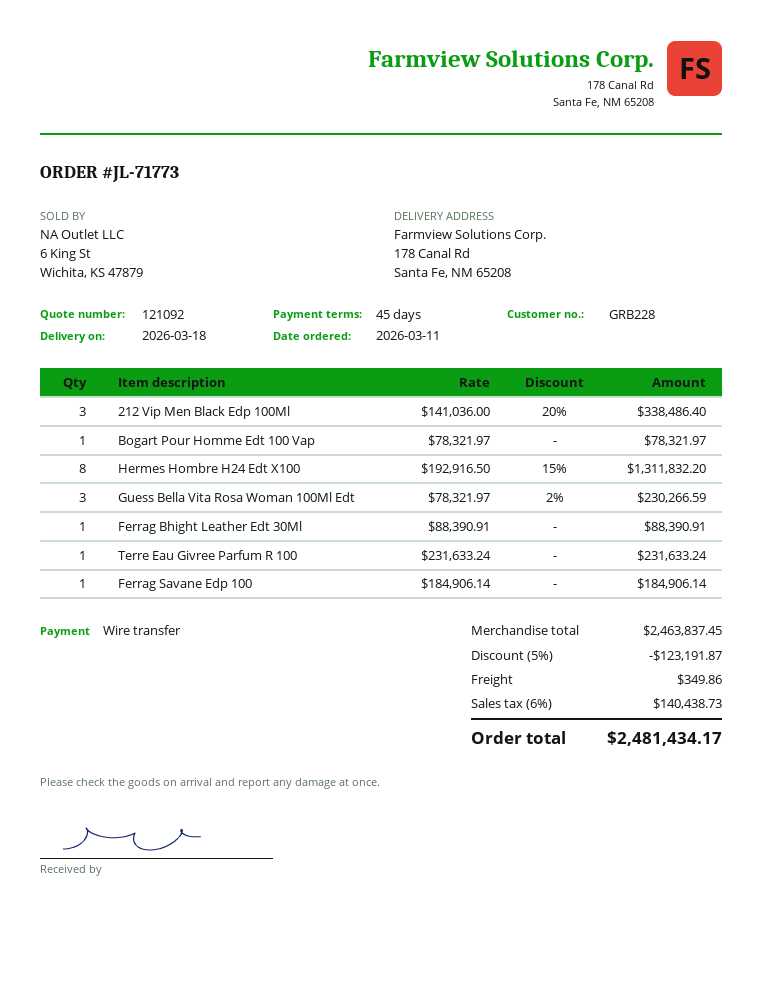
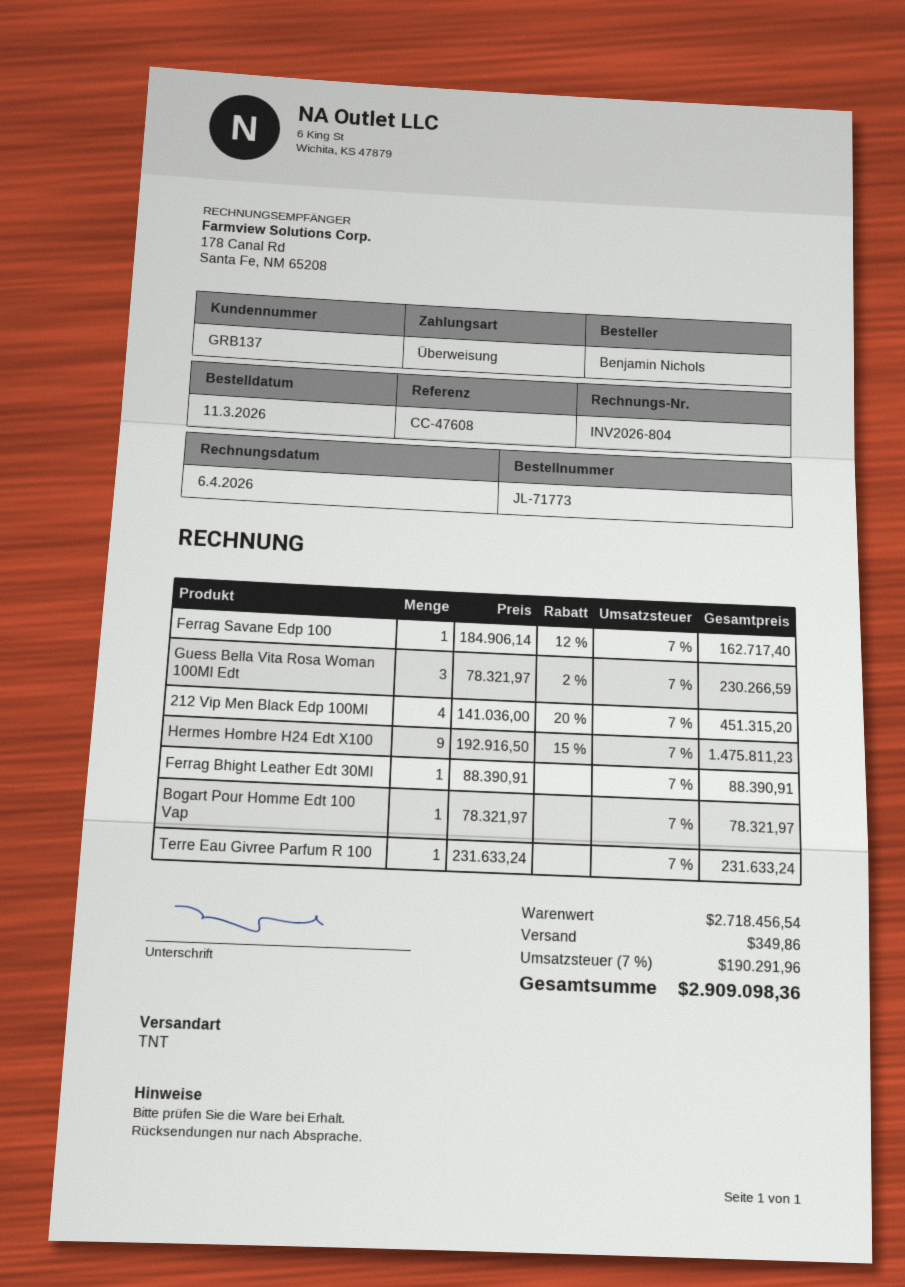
customer number: GRB228 -> GRB137
212 Vip Men Black Edp 100Ml: 3 x 141036.00 - 20% = 338486.40 -> 4 x 141036.00 - 20% = 451315.20
Hermes Hombre H24 Edt X100: 8 x 192916.50 - 15% = 1311832.20 -> 9 x 192916.50 - 15% = 1475811.23
Ferrag Savane Edp 100: 1 x 184906.14 = 184906.14 -> 1 x 184906.14 - 12% = 162717.40
subtotal: 2463837.45 -> 2718456.54
discount: 5% = 123191.87 -> none
tax: 6% = 140438.73 -> 7% = 190291.96
total: 2481434.17 -> 2909098.36

